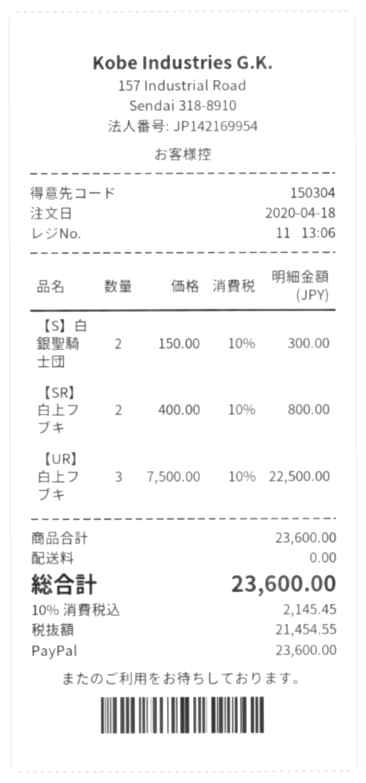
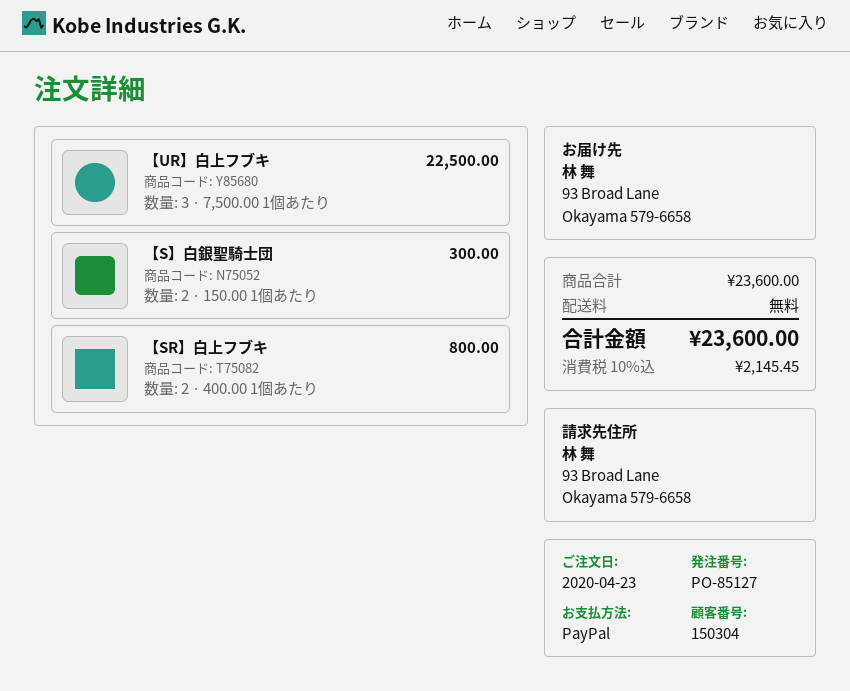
order date: 2020-04-18 -> 2020-04-23

